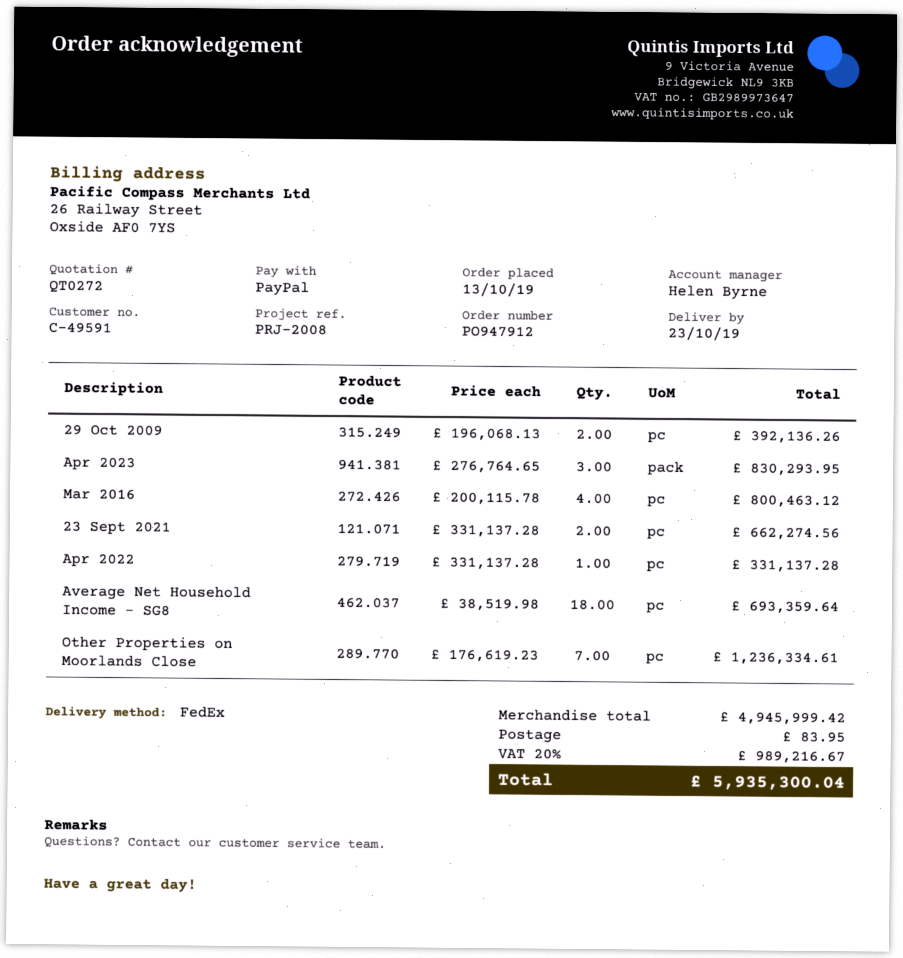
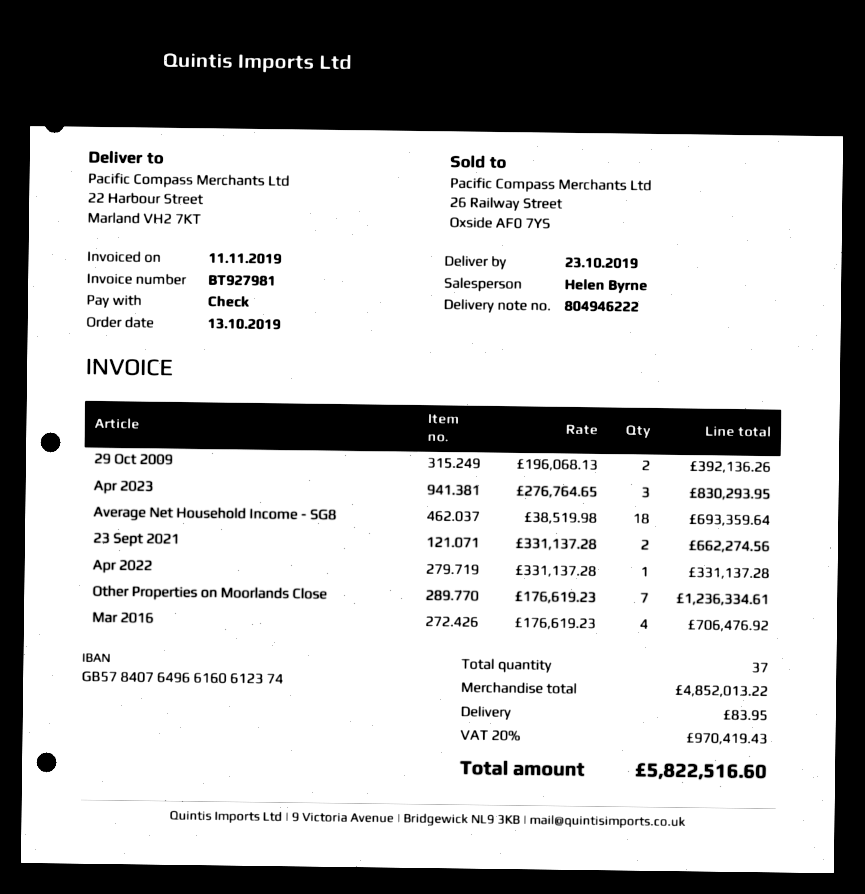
payment method: PayPal -> cheque
Mar 2016: 4 x 200115.78 = 800463.12 -> 4 x 176619.23 = 706476.92
subtotal: 4945999.42 -> 4852013.22
tax: 20% = 989216.67 -> 20% = 970419.43
total: 5935300.04 -> 5822516.60

